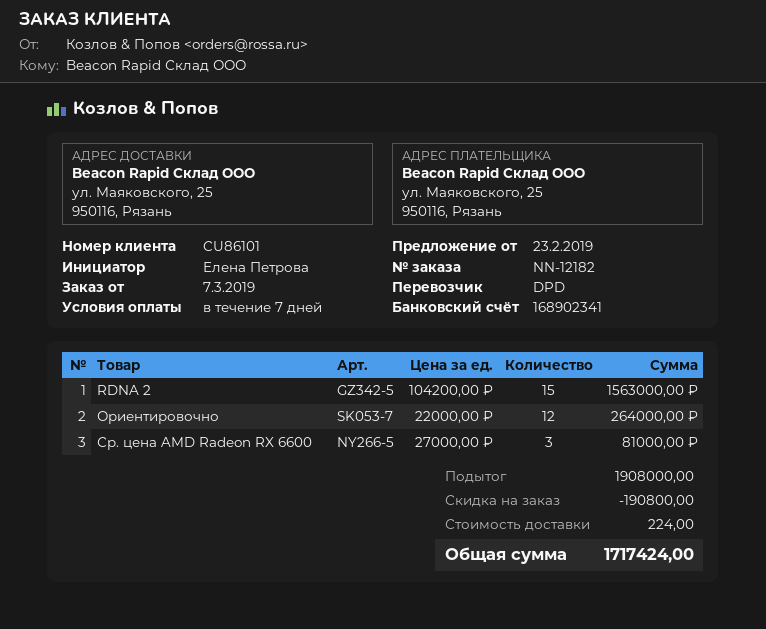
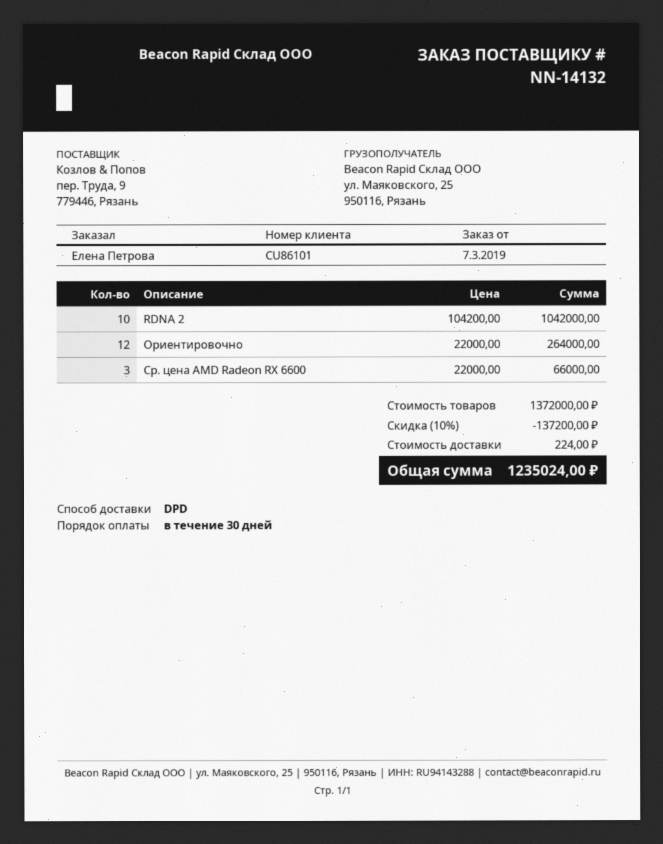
order number: NN-12182 -> NN-14132
payment terms: 7 days -> 30 days
RDNA 2: 15 x 104200.00 = 1563000.00 -> 10 x 104200.00 = 1042000.00
Ср. цена AMD Radeon RX 6600: 3 x 27000.00 = 81000.00 -> 3 x 22000.00 = 66000.00
subtotal: 1908000.00 -> 1372000.00
discount: 190800.00 -> 137200.00
total: 1717424.00 -> 1235024.00

